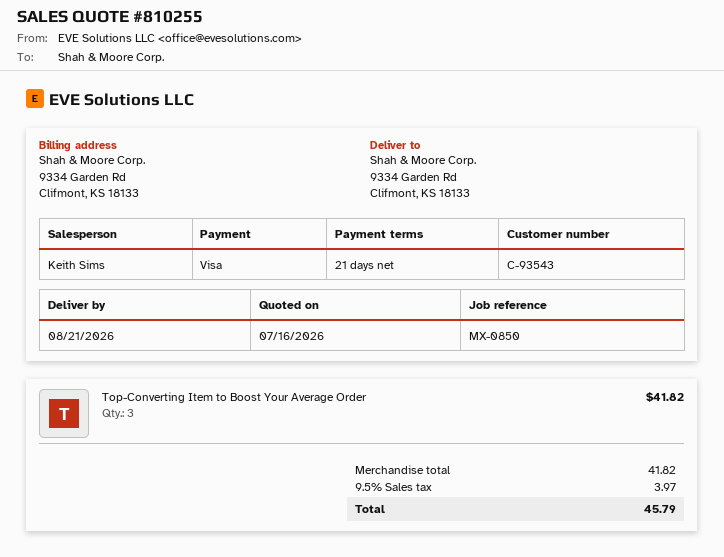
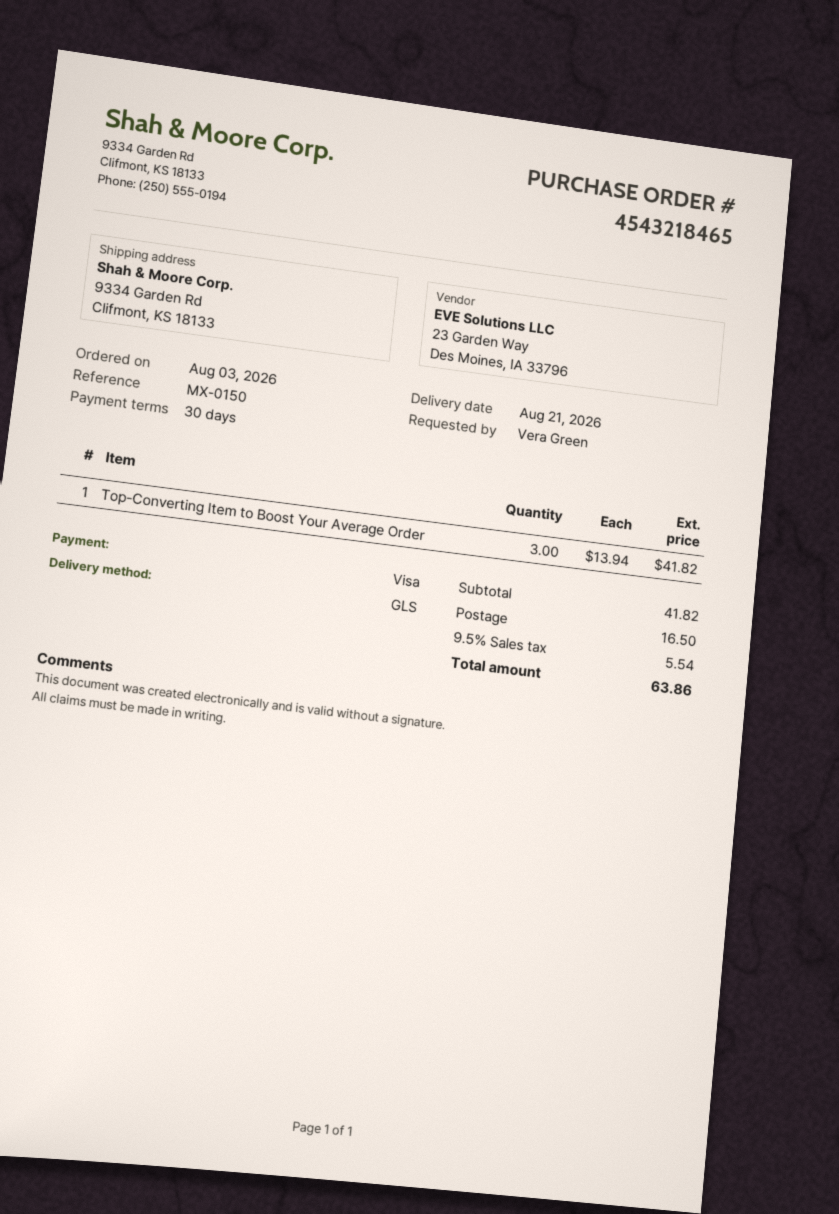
payment terms: 21 days -> 30 days
reference: MX-0850 -> MX-0150
shipping: none -> 16.50
tax: 9.5% = 3.97 -> 9.5% = 5.54
total: 45.79 -> 63.86

